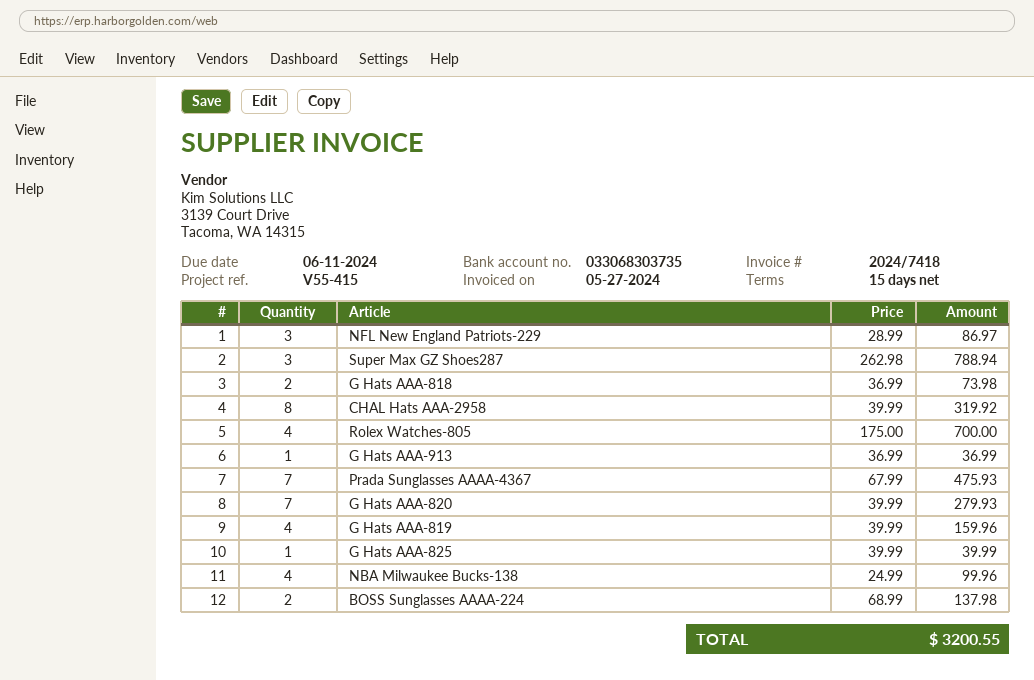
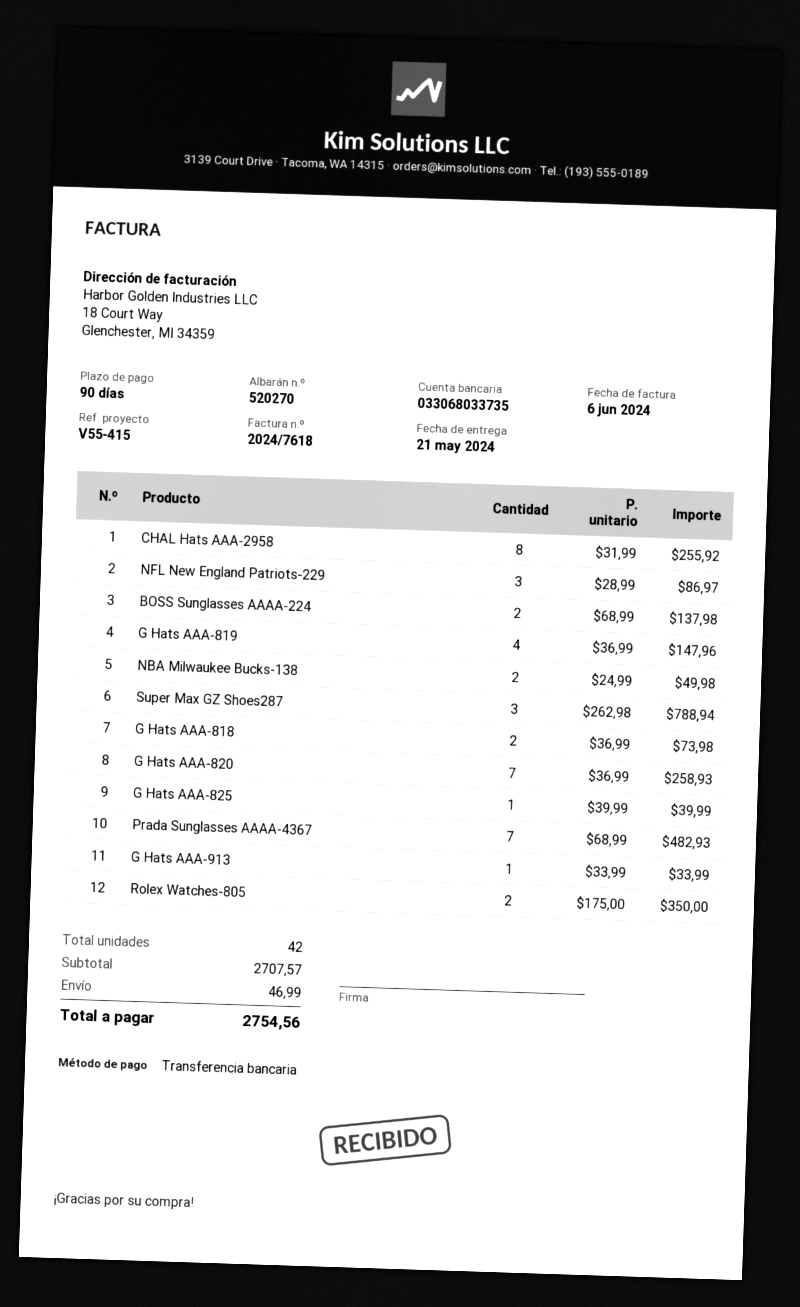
invoice number: 2024/7418 -> 2024/7618
invoice date: 2024-05-27 -> 2024-06-06
payment terms: 15 days -> 90 days
bank account: 033068303735 -> 033068033735
CHAL Hats AAA-2958: 8 x 39.99 = 319.92 -> 8 x 31.99 = 255.92
Rolex Watches-805: 4 x 175.00 = 700.00 -> 2 x 175.00 = 350.00
G Hats AAA-913: 1 x 36.99 = 36.99 -> 1 x 33.99 = 33.99
Prada Sunglasses AAAA-4367: 7 x 67.99 = 475.93 -> 7 x 68.99 = 482.93
G Hats AAA-820: 7 x 39.99 = 279.93 -> 7 x 36.99 = 258.93
G Hats AAA-819: 4 x 39.99 = 159.96 -> 4 x 36.99 = 147.96
NBA Milwaukee Bucks-138: 4 x 24.99 = 99.96 -> 2 x 24.99 = 49.98
shipping: none -> 46.99
total: 3200.55 -> 2754.56

